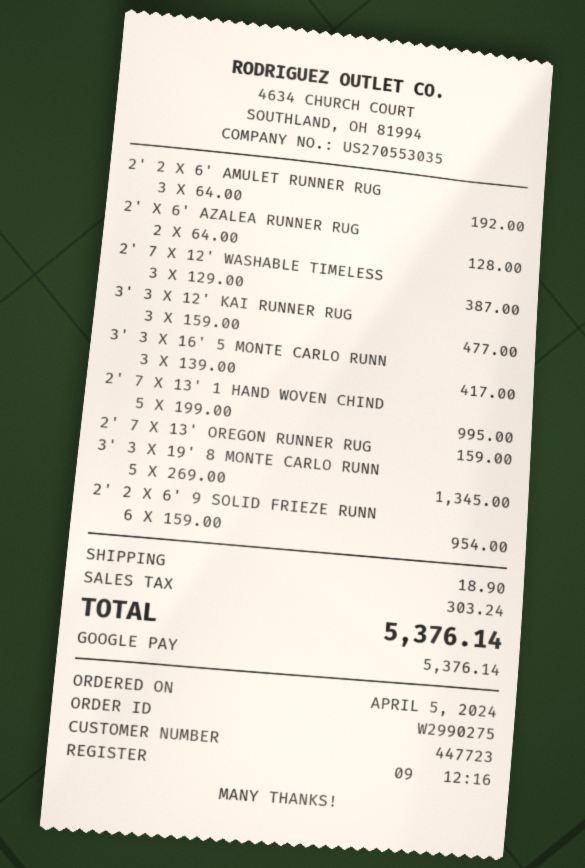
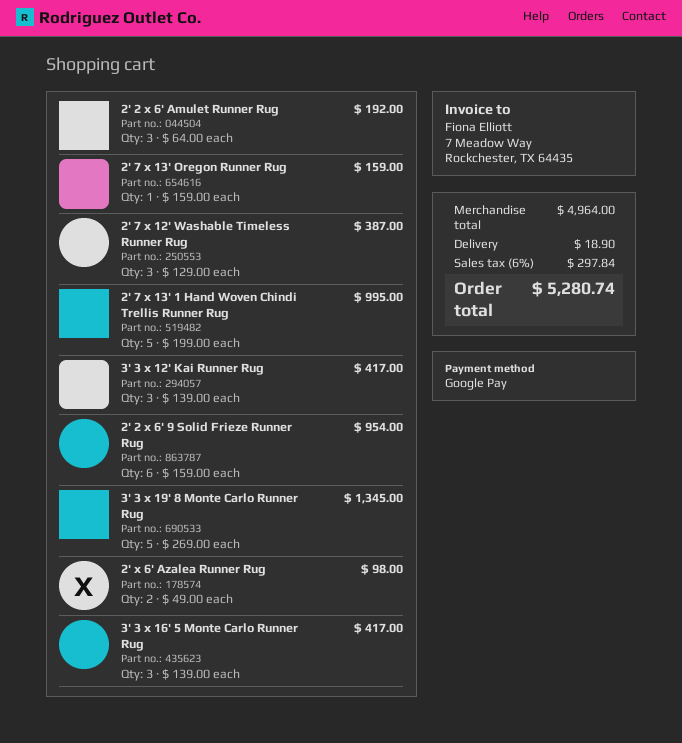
2' X 6' AZALEA RUNNER RUG: 2 x 64.00 = 128.00 -> 2 x 49.00 = 98.00
3' 3 X 12' KAI RUNNER RUG: 3 x 159.00 = 477.00 -> 3 x 139.00 = 417.00
tax: 303.24 -> 297.84
total: 5376.14 -> 5280.74

